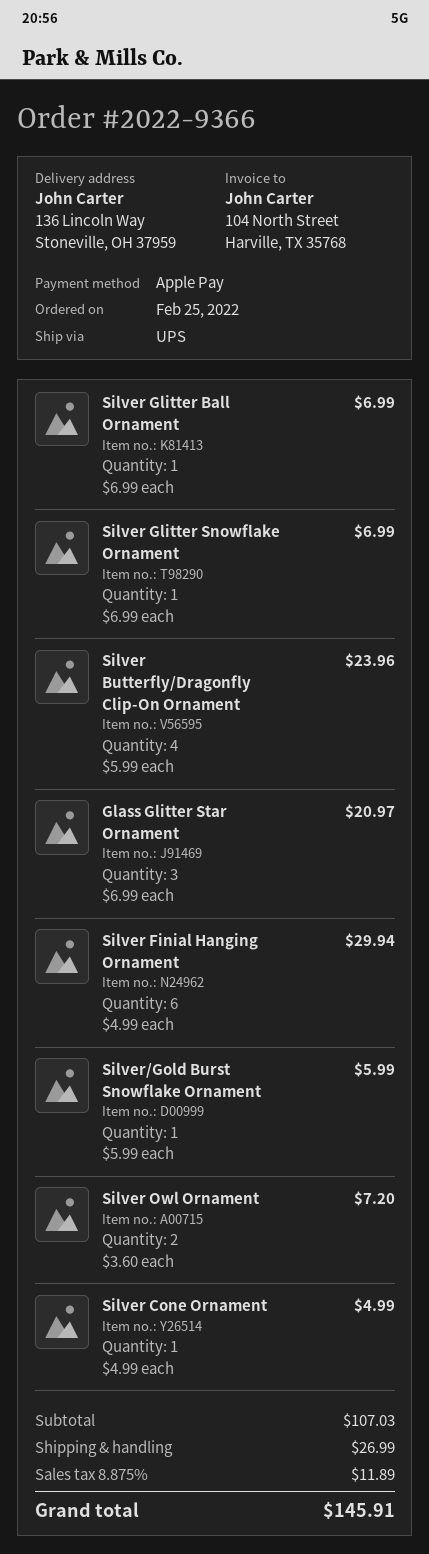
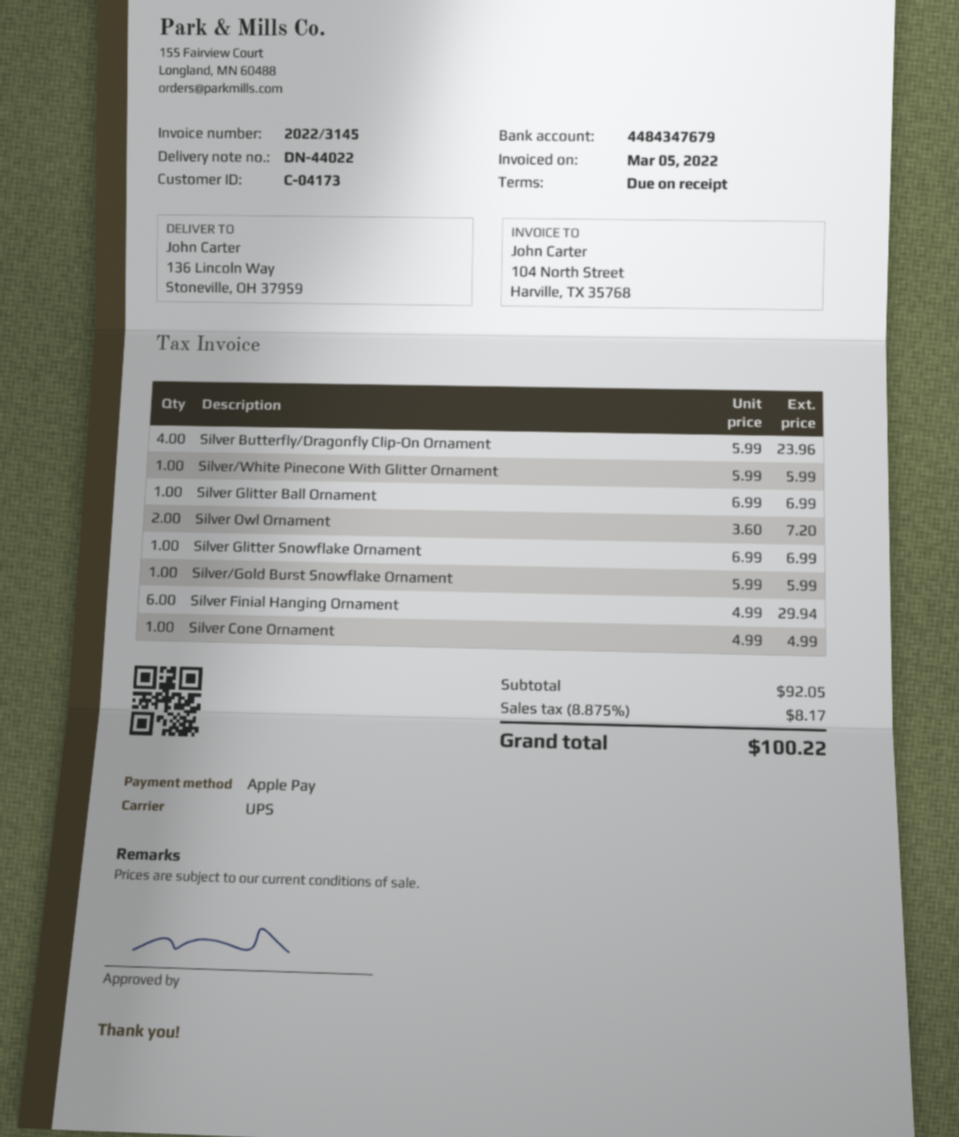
Glass Glitter Star Ornament: 3 x 6.99 = 20.97 -> none
Silver/White Pinecone With Glitter Ornament: none -> 1 x 5.99 = 5.99
subtotal: 107.03 -> 92.05
shipping: 26.99 -> none
tax: 8.875% = 11.89 -> 8.875% = 8.17
total: 145.91 -> 100.22

